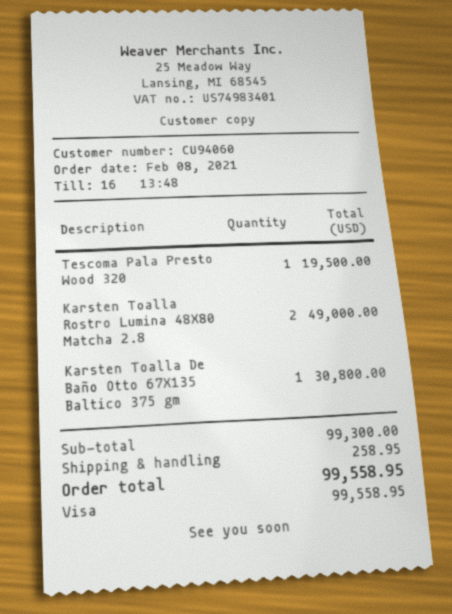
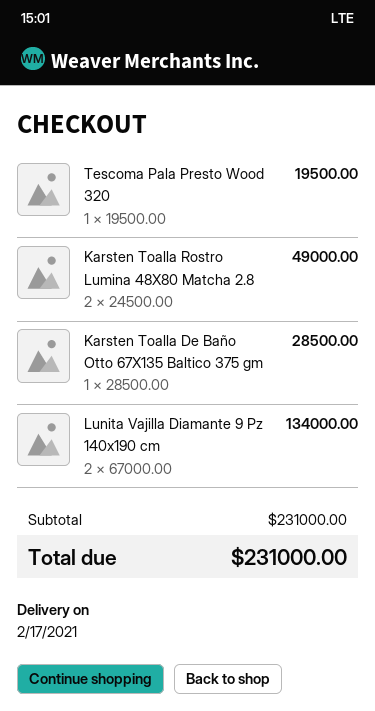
Karsten Toalla De Baño Otto 67X135 Baltico 375 gm: 1 for 30800.00 -> 1 for 28500.00
Lunita Vajilla Diamante 9 Pz 140x190 cm: none -> 2 for 134000.00
subtotal: 99300.00 -> 231000.00
shipping: 258.95 -> none
total: 99558.95 -> 231000.00

